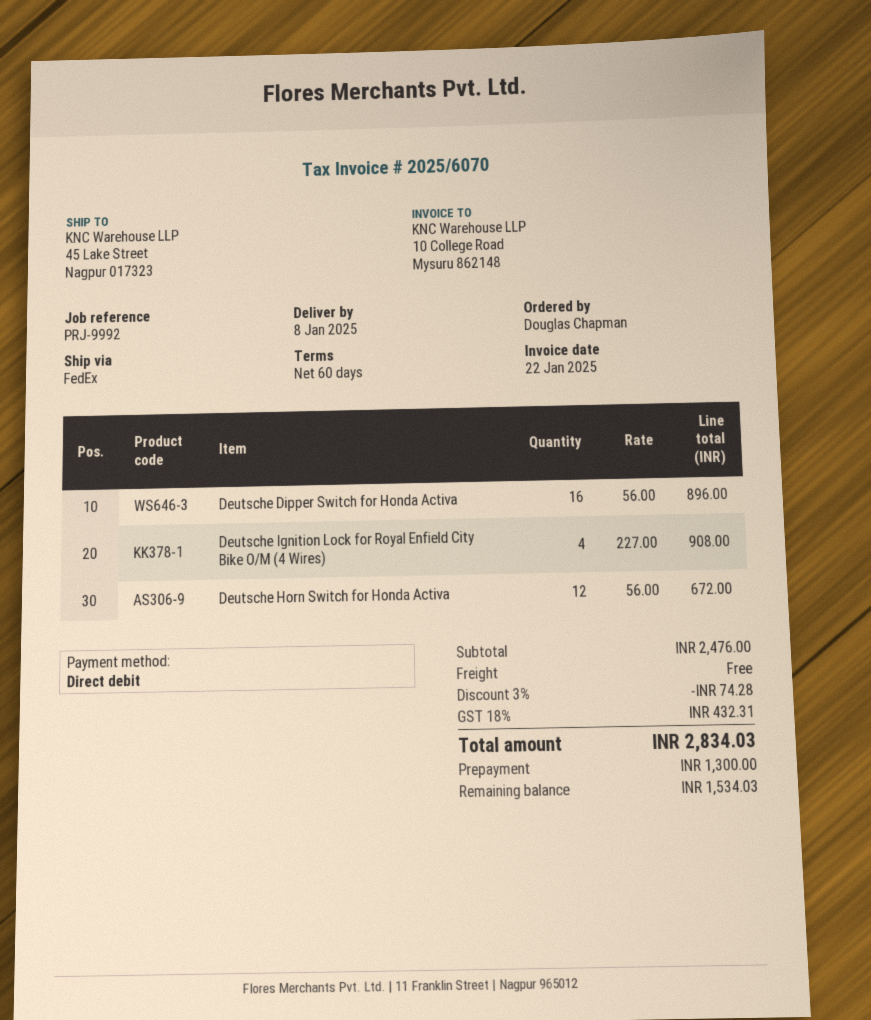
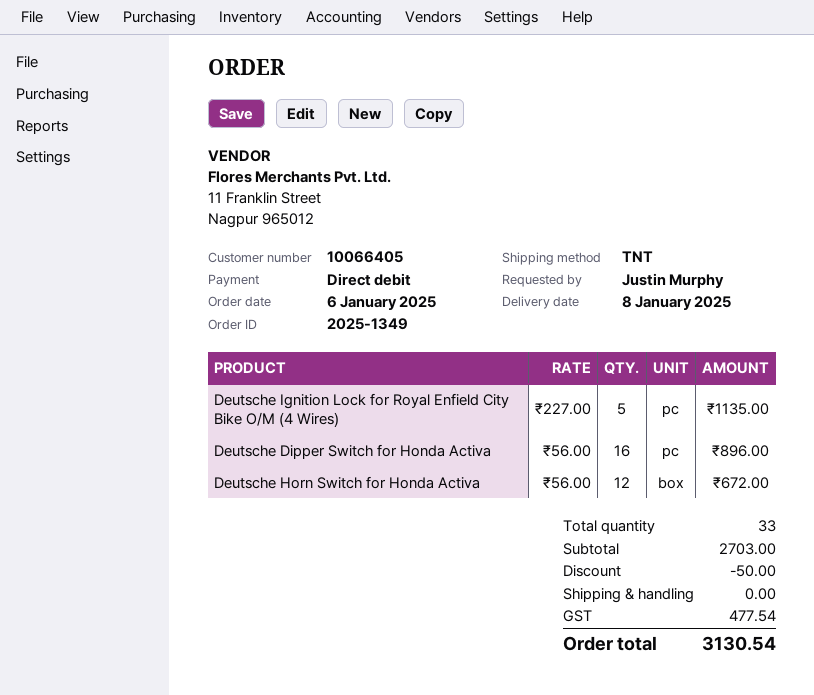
ordered by: Douglas Chapman -> Justin Murphy
shipping method: FedEx -> TNT
Deutsche Ignition Lock for Royal Enfield City Bike O/M (4 Wires): 4 x 227.00 = 908.00 -> 5 x 227.00 = 1135.00
subtotal: 2476.00 -> 2703.00
discount: 74.28 -> 50.00
tax: 432.31 -> 477.54
total: 2834.03 -> 3130.54

